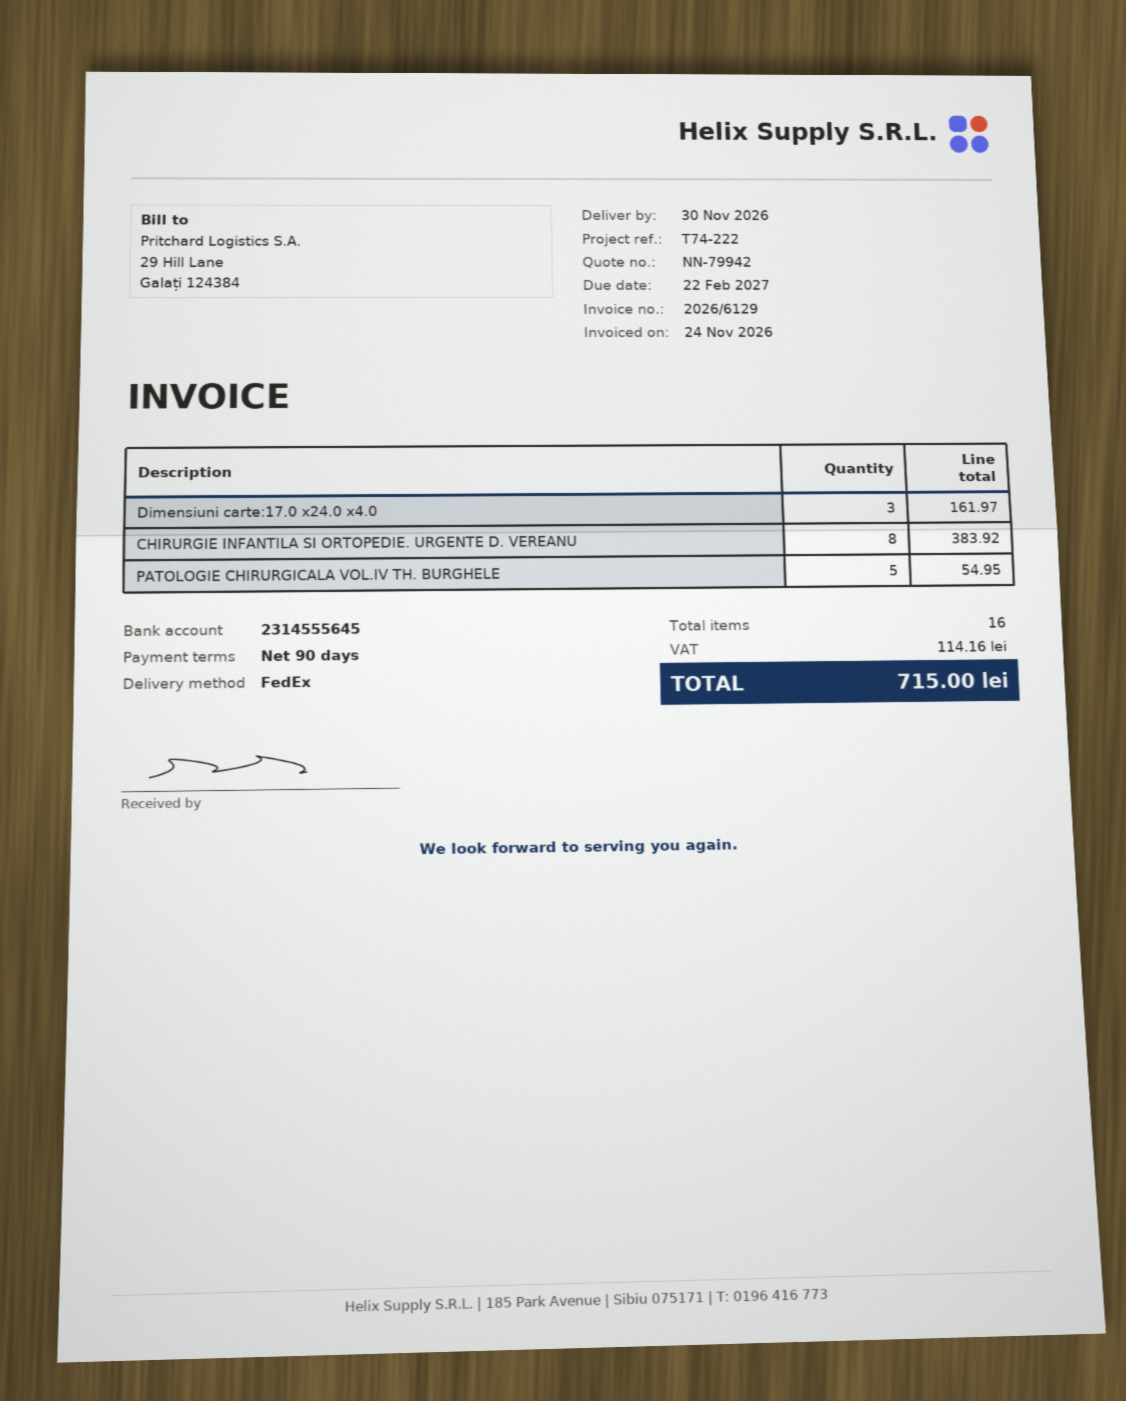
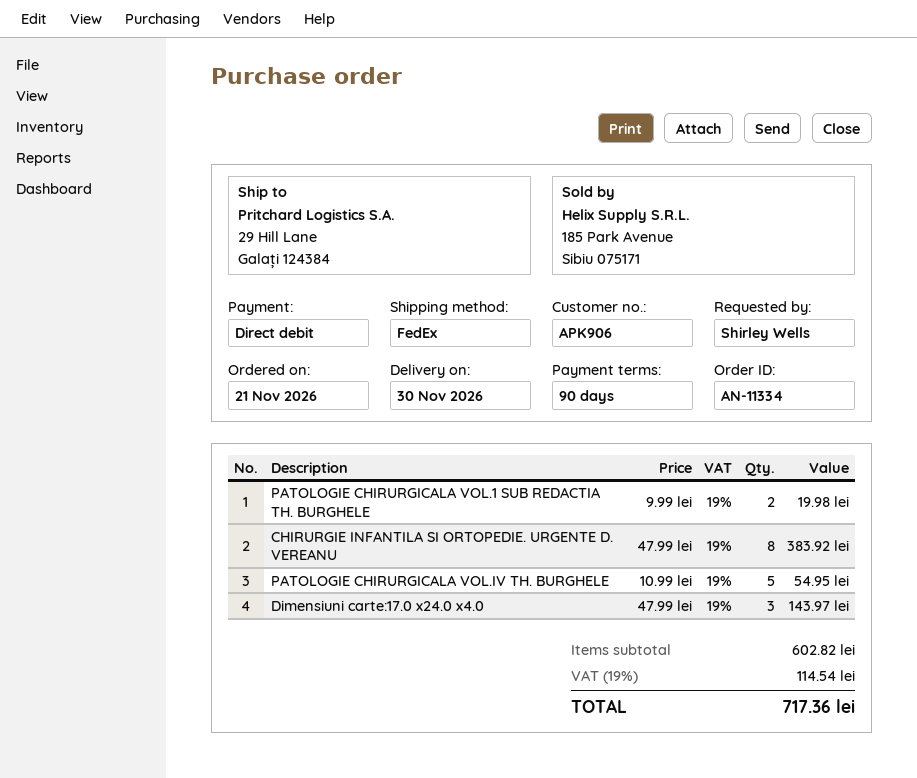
Dimensiuni carte:17.0 x24.0 x4.0: 3 for 161.97 -> 3 for 143.97
PATOLOGIE CHIRURGICALA VOL.1 SUB REDACTIA TH. BURGHELE: none -> 2 for 19.98
tax: 114.16 -> 114.54
total: 715.00 -> 717.36

